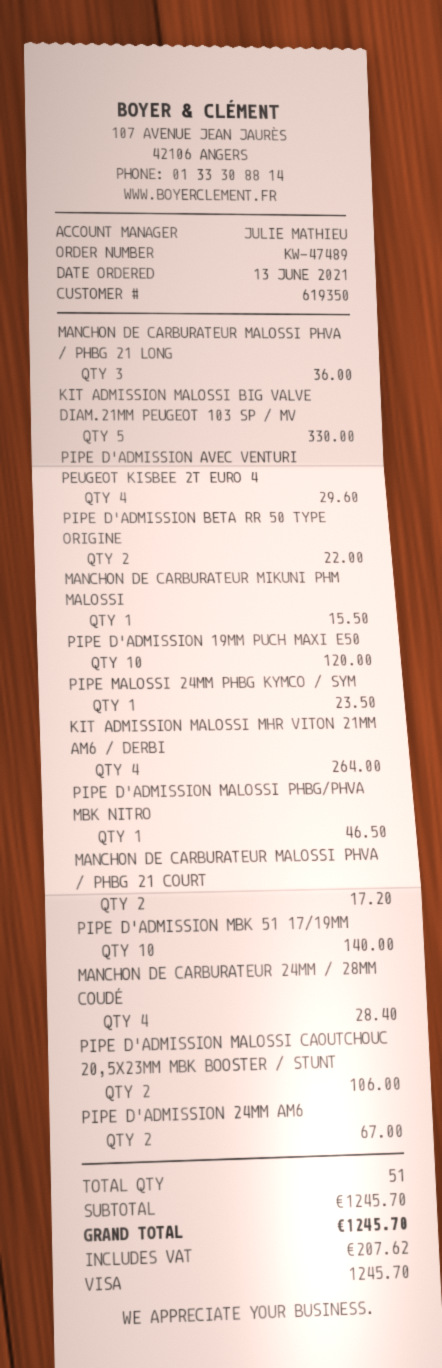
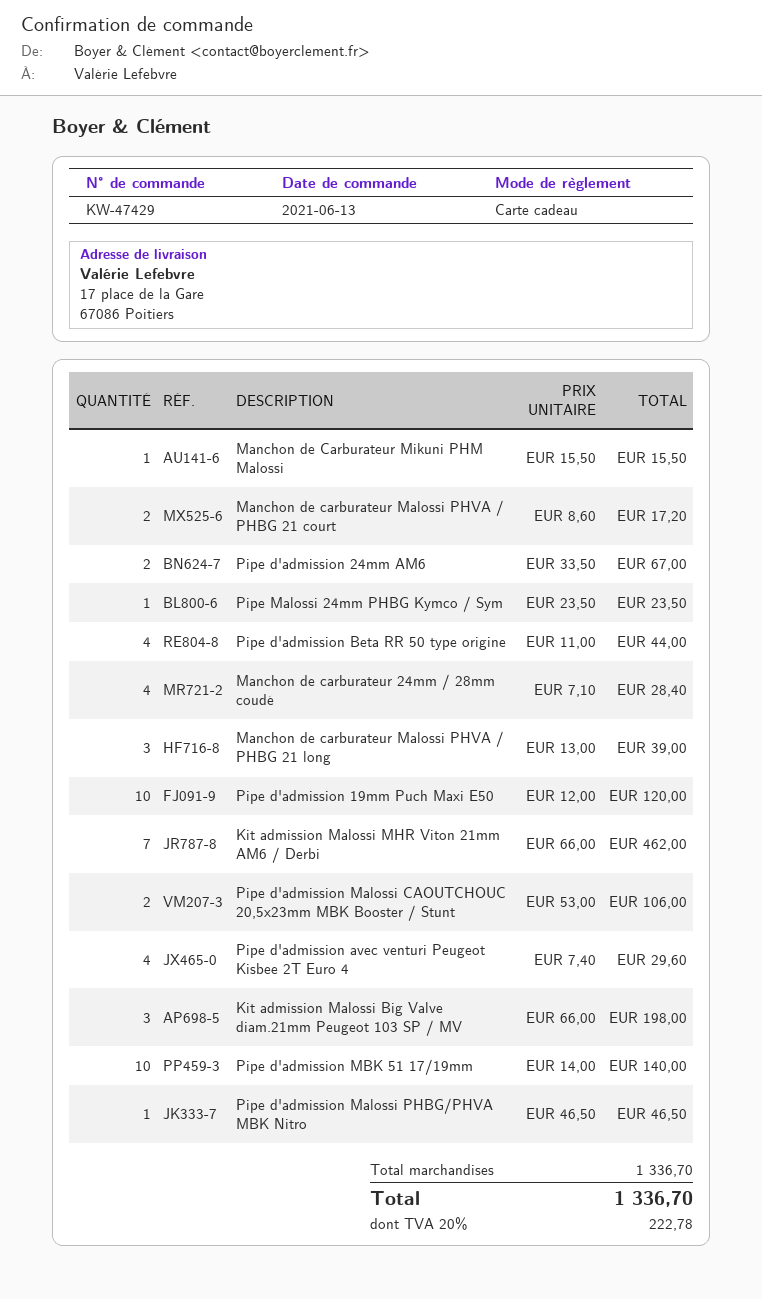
order number: KW-47489 -> KW-47429
payment method: Visa -> gift card
MANCHON DE CARBURATEUR MALOSSI PHVA / PHBG 21 LONG: 3 for 36.00 -> 3 for 39.00
KIT ADMISSION MALOSSI BIG VALVE DIAM.21MM PEUGEOT 103 SP / MV: 5 for 330.00 -> 3 for 198.00
PIPE D'ADMISSION BETA RR 50 TYPE ORIGINE: 2 for 22.00 -> 4 for 44.00
KIT ADMISSION MALOSSI MHR VITON 21MM AM6 / DERBI: 4 for 264.00 -> 7 for 462.00
subtotal: 1245.70 -> 1336.70
tax: 207.62 -> 222.78
total: 1245.70 -> 1336.70

